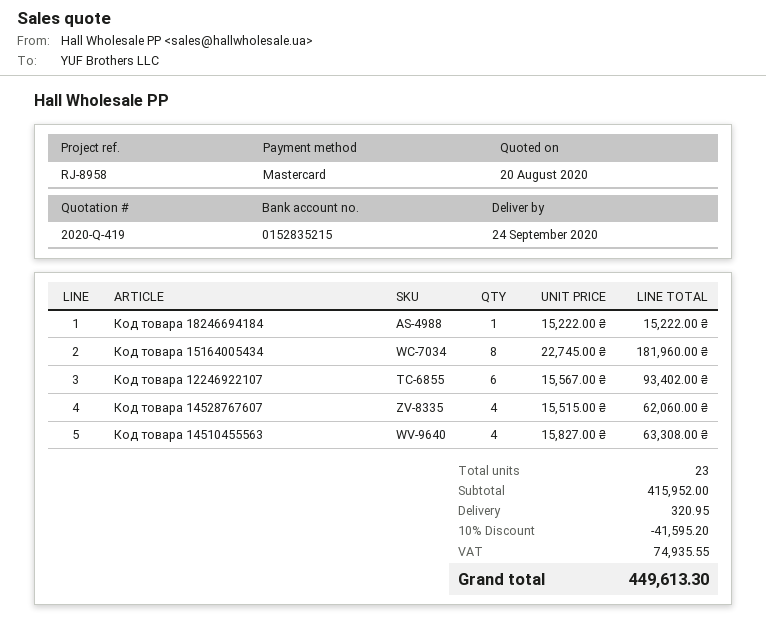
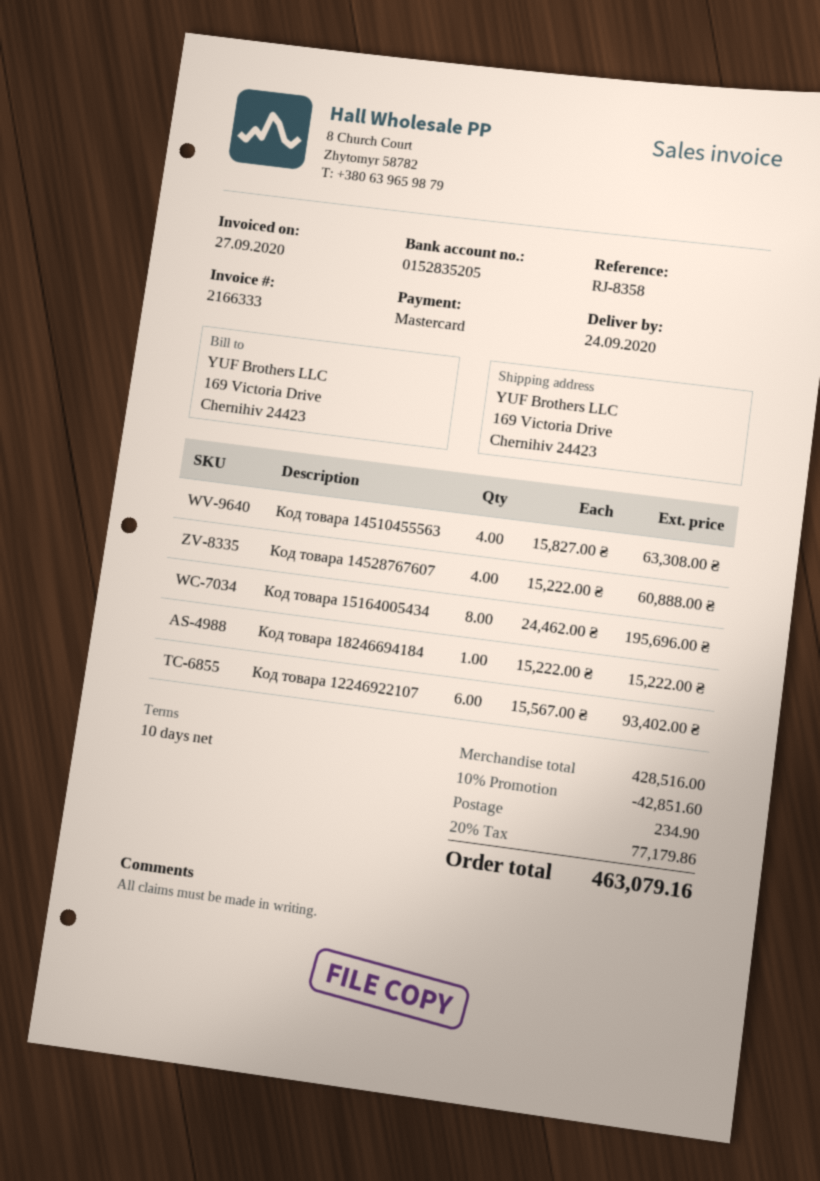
reference: RJ-8958 -> RJ-8358
bank account: 0152835215 -> 0152835205
Код товара 15164005434: 8 x 22745.00 = 181960.00 -> 8 x 24462.00 = 195696.00
Код товара 14528767607: 4 x 15515.00 = 62060.00 -> 4 x 15222.00 = 60888.00
subtotal: 415952.00 -> 428516.00
discount: 10% = 41595.20 -> 10% = 42851.60
shipping: 320.95 -> 234.90
tax: 74935.55 -> 77179.86
total: 449613.30 -> 463079.16

